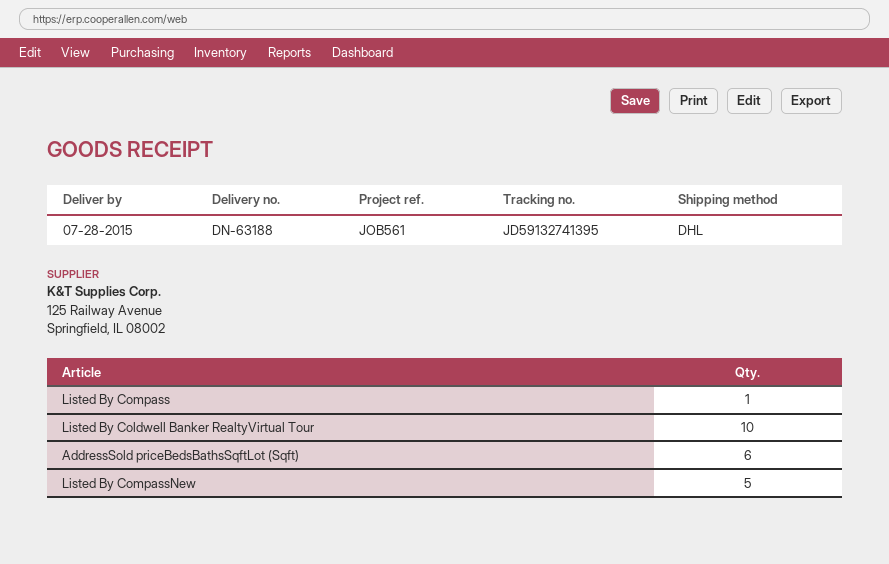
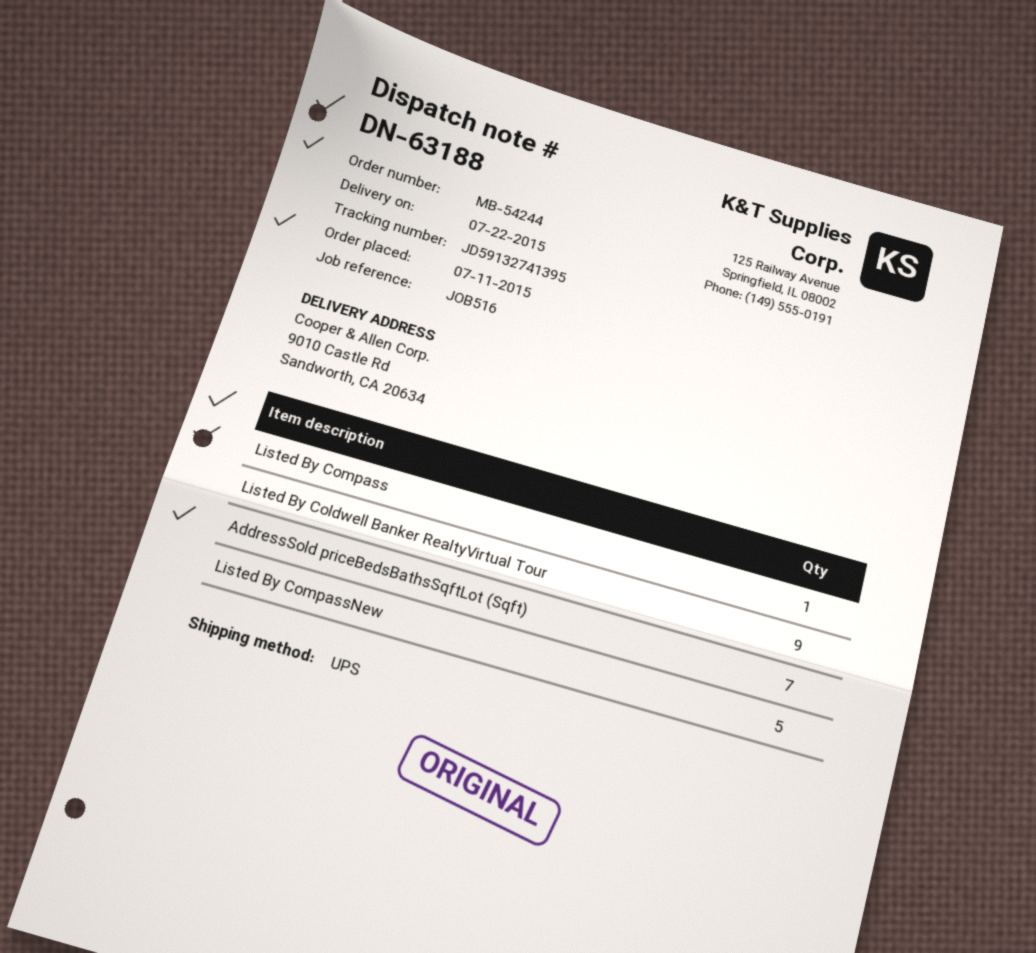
delivery date: 2015-07-28 -> 2015-07-22
reference: JOB561 -> JOB516
shipping method: DHL -> UPS
Listed By Coldwell Banker RealtyVirtual Tour: 10 -> 9
AddressSold priceBedsBathsSqftLot (Sqft): 6 -> 7

